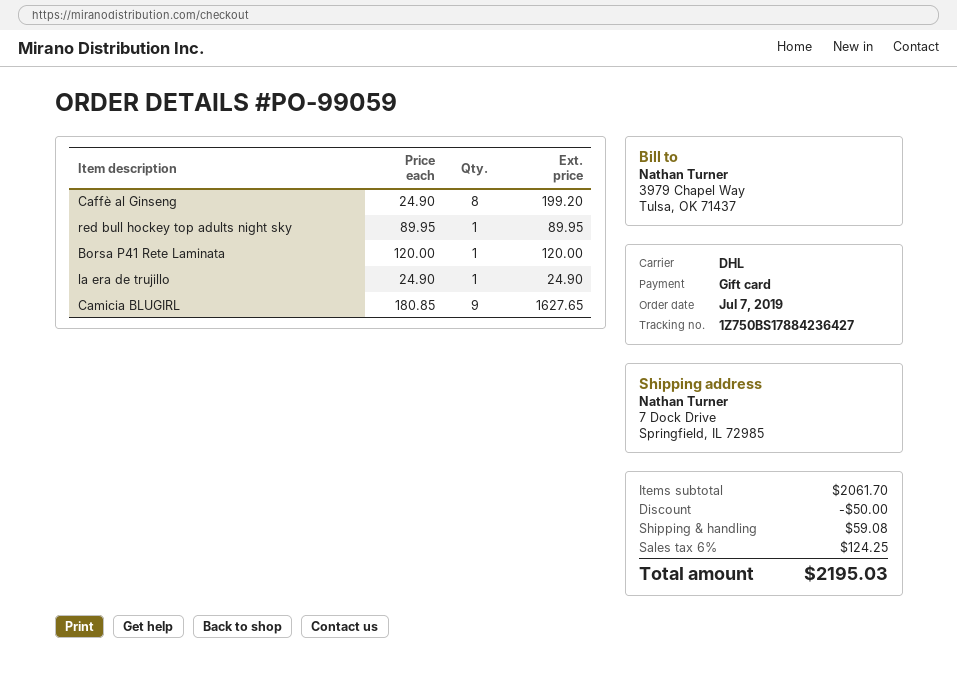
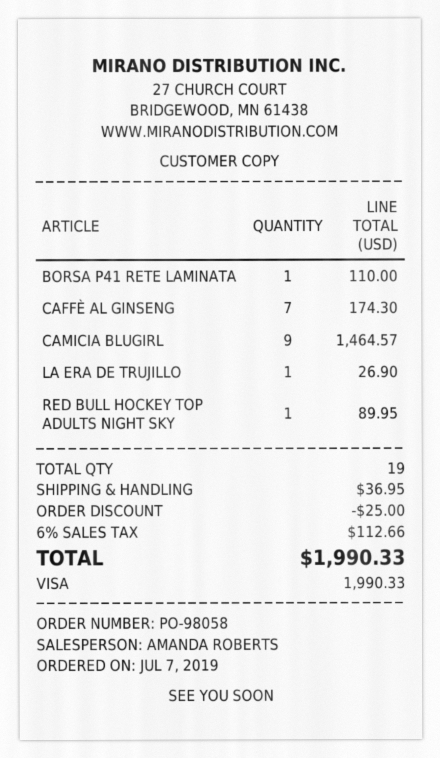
order number: PO-99059 -> PO-98058
payment method: gift card -> Visa
Caffè al Ginseng: 8 for 199.20 -> 7 for 174.30
Borsa P41 Rete Laminata: 1 for 120.00 -> 1 for 110.00
la era de trujillo: 1 for 24.90 -> 1 for 26.90
Camicia BLUGIRL: 9 for 1627.65 -> 9 for 1464.57
discount: 50.00 -> 25.00
shipping: 59.08 -> 36.95
tax: 6% = 124.25 -> 6% = 112.66
total: 2195.03 -> 1990.33

